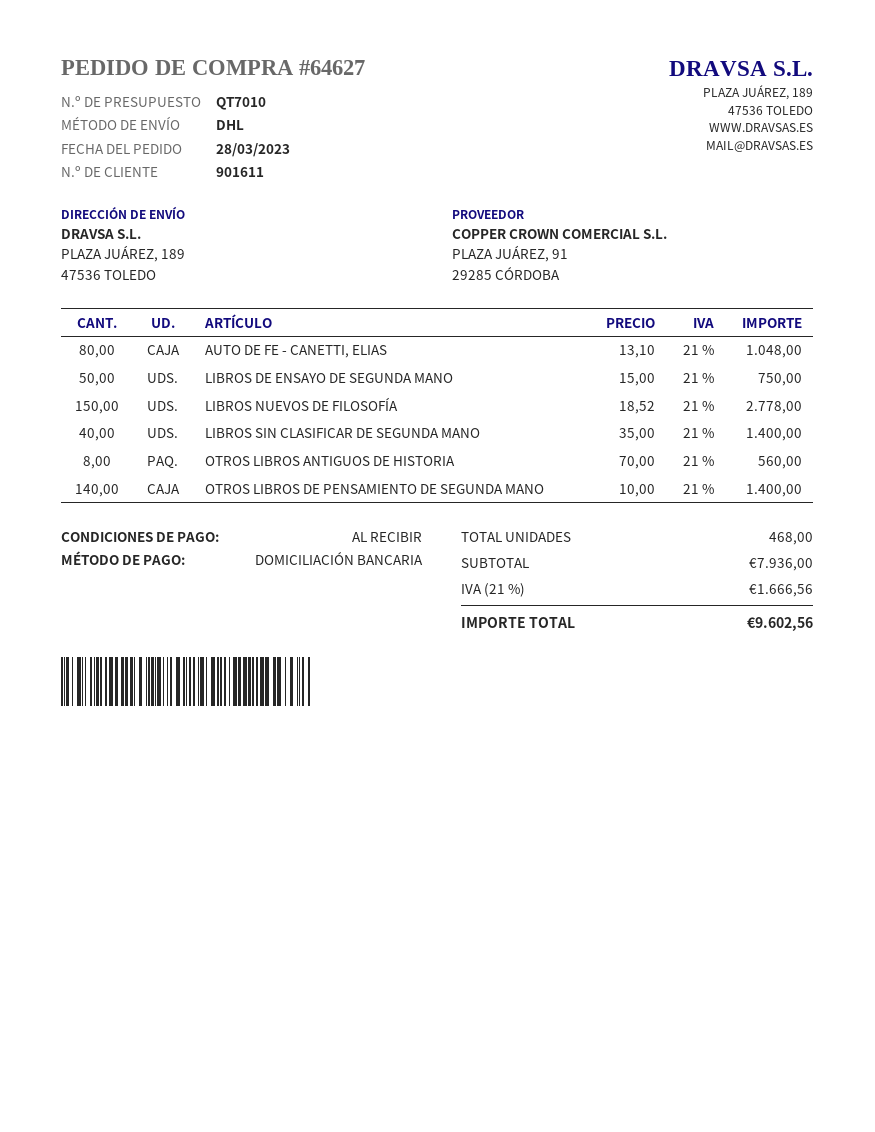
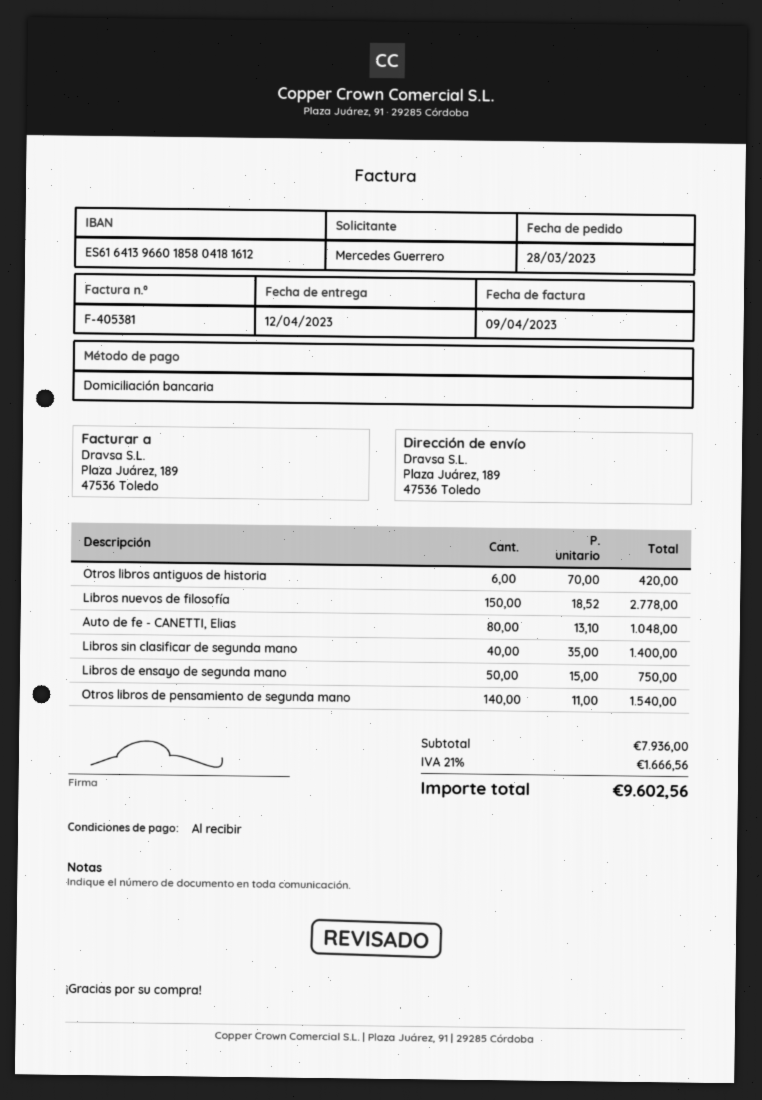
OTROS LIBROS ANTIGUOS DE HISTORIA: 8 x 70.00 = 560.00 -> 6 x 70.00 = 420.00
OTROS LIBROS DE PENSAMIENTO DE SEGUNDA MANO: 140 x 10.00 = 1400.00 -> 140 x 11.00 = 1540.00

